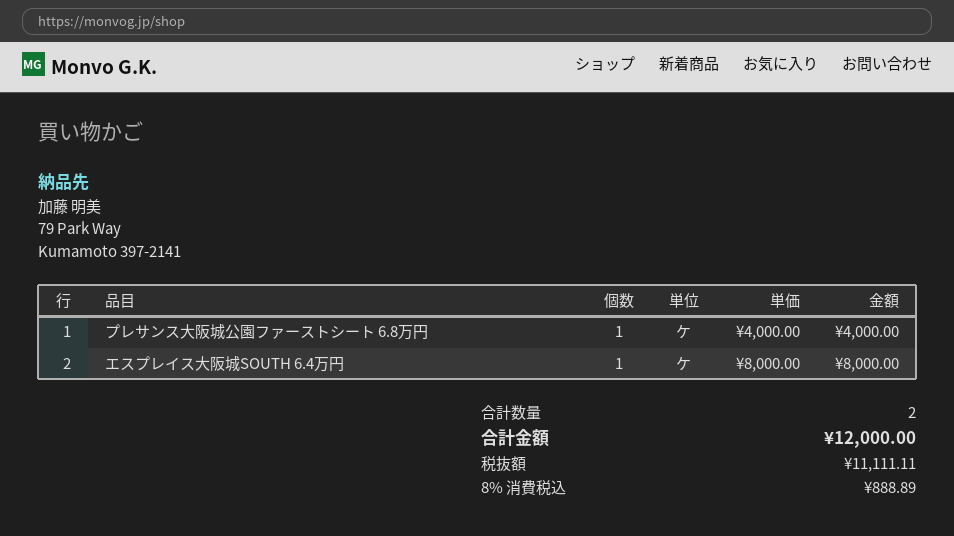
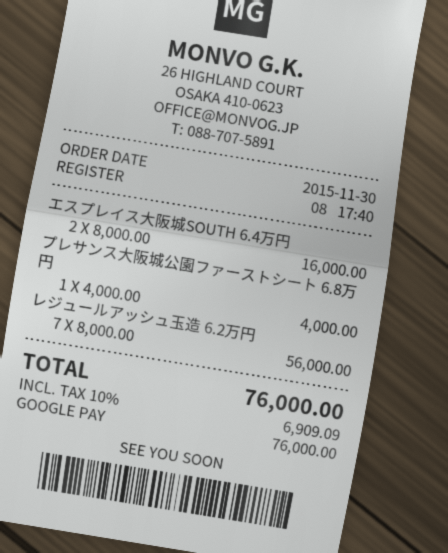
エスプレイス大阪城SOUTH 6.4万円: 1 x 8000.00 = 8000.00 -> 2 x 8000.00 = 16000.00
レジュールアッシュ玉造 6.2万円: none -> 7 x 8000.00 = 56000.00
tax: 8% = 888.89 -> 10% = 6909.09
total: 12000.00 -> 76000.00

